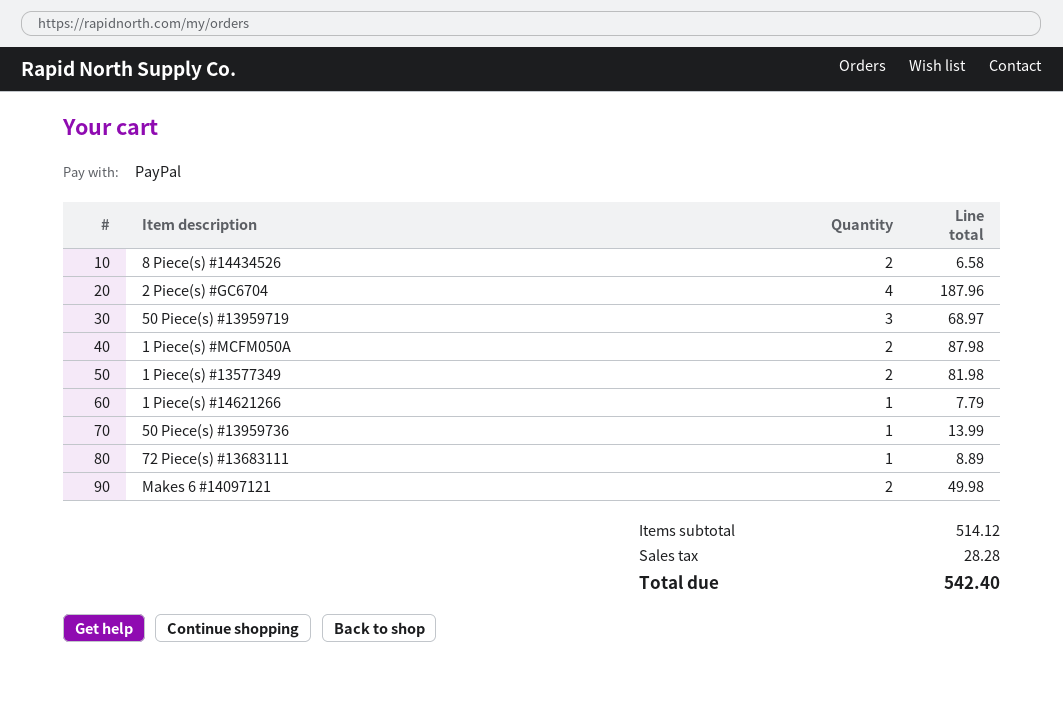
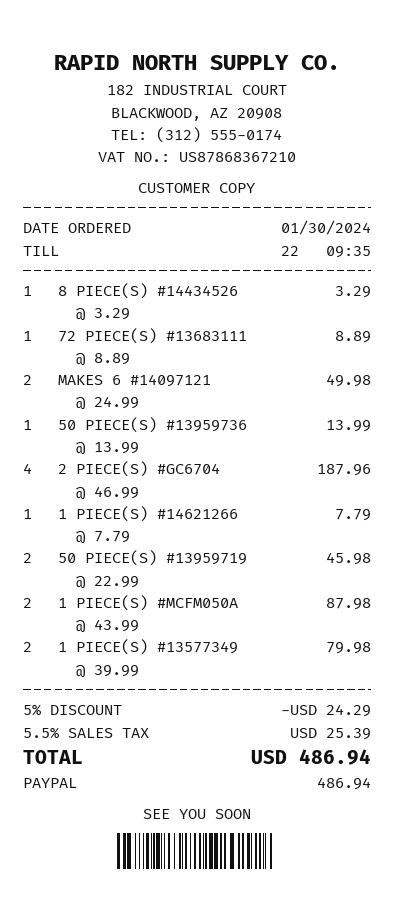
8 Piece(s) #14434526: 2 for 6.58 -> 1 for 3.29
50 Piece(s) #13959719: 3 for 68.97 -> 2 for 45.98
1 Piece(s) #13577349: 2 for 81.98 -> 2 for 79.98
discount: none -> 5% = 24.29
tax: 28.28 -> 25.39
total: 542.40 -> 486.94

